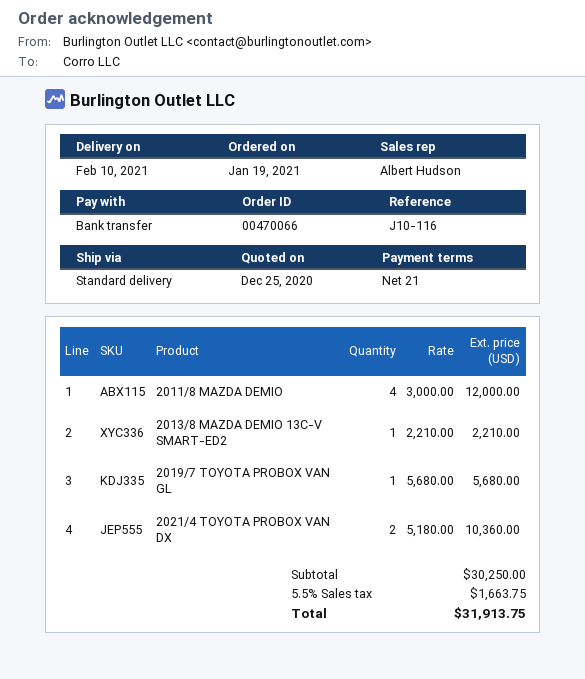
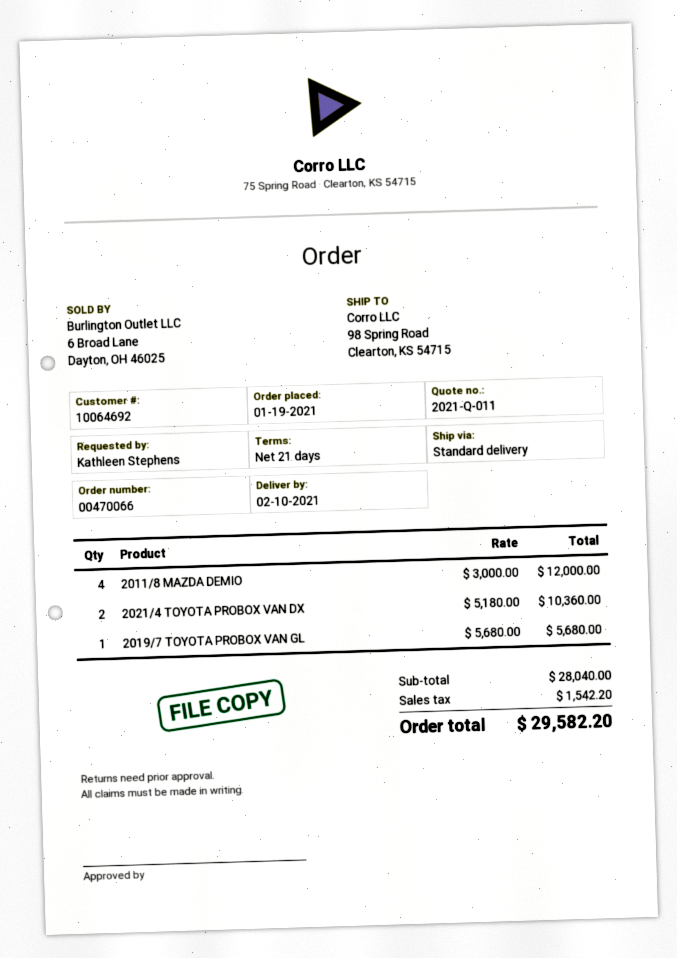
2013/8 MAZDA DEMIO 13C-V SMART-ED2: 1 x 2210.00 = 2210.00 -> none
subtotal: 30250.00 -> 28040.00
tax: 1663.75 -> 1542.20
total: 31913.75 -> 29582.20

